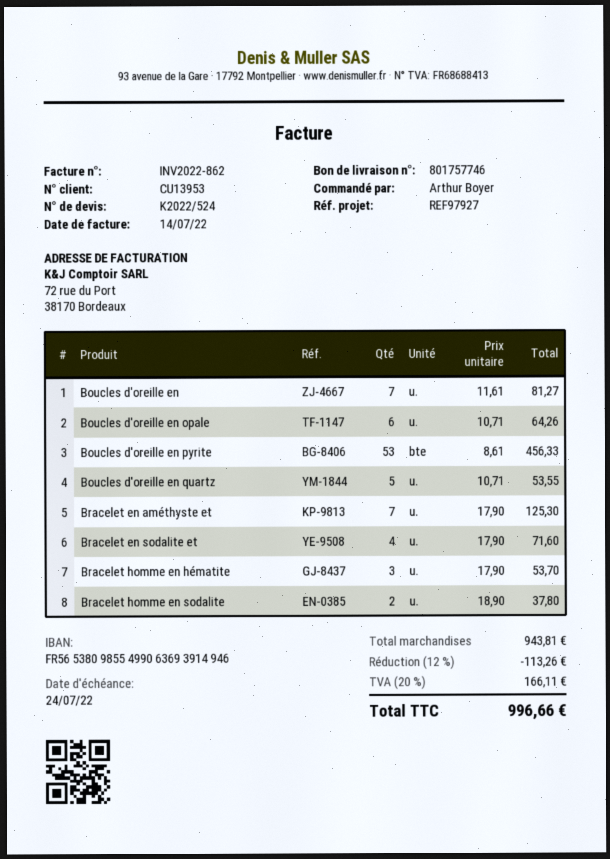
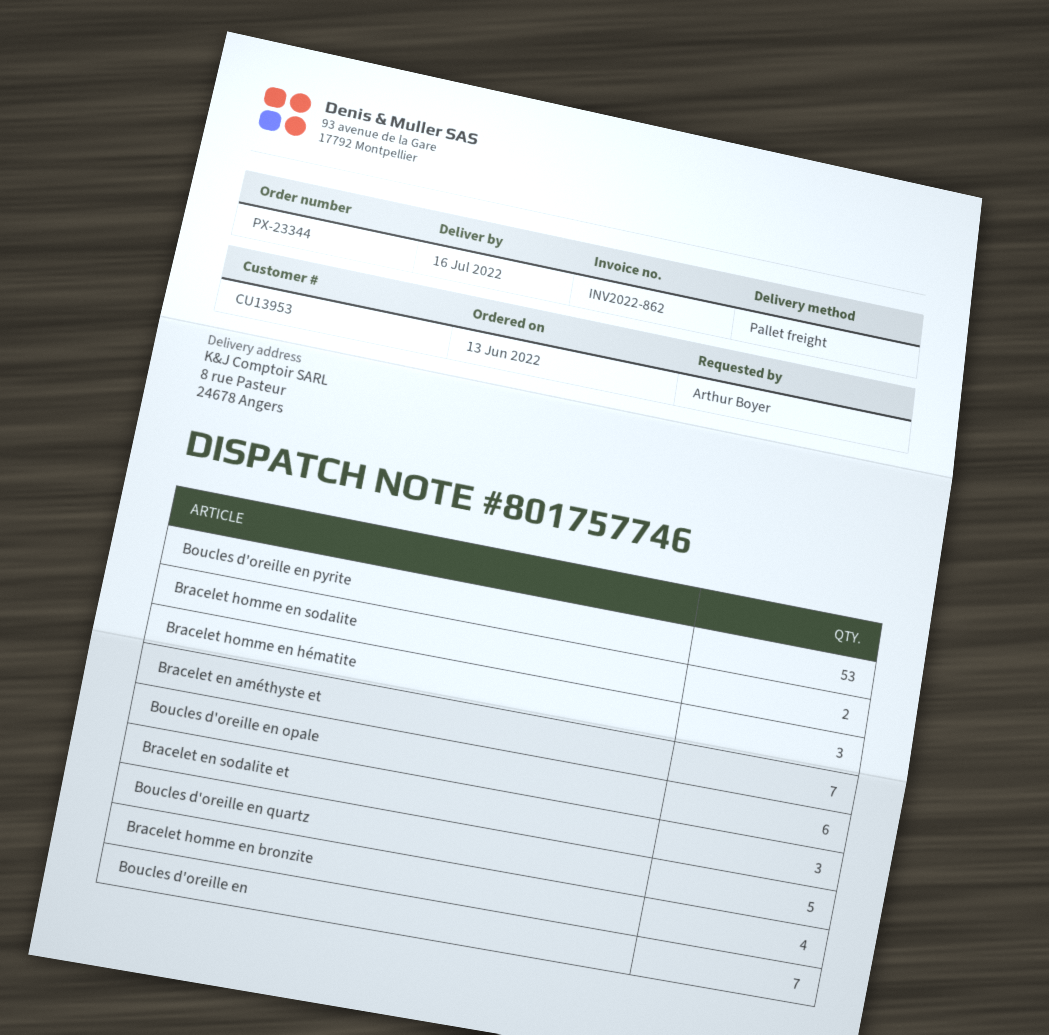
Bracelet en sodalite et: 4 -> 3
Bracelet homme en bronzite: none -> 4

